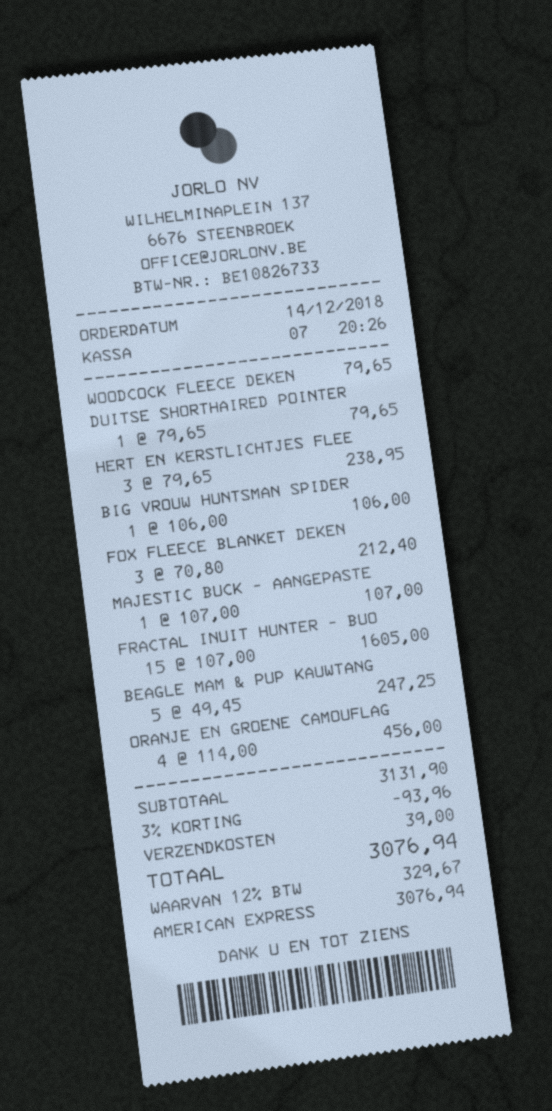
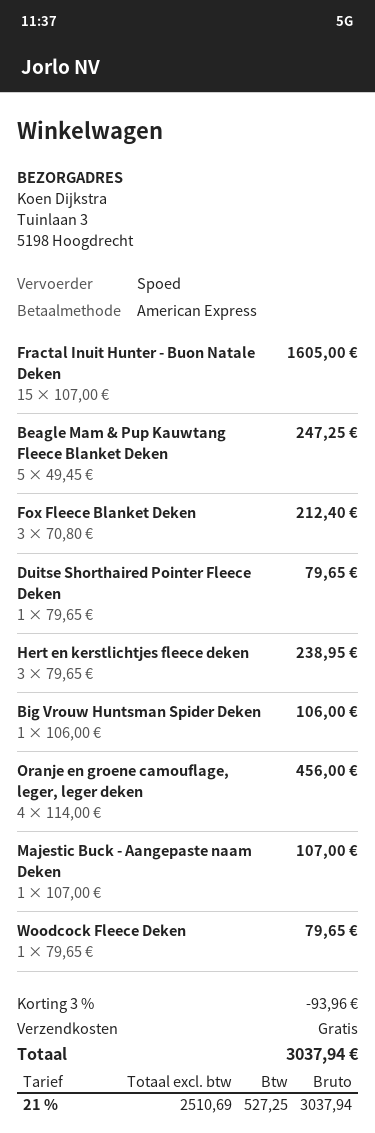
shipping: 39.00 -> 0.00
tax: 12% = 329.67 -> 21% = 527.25
total: 3076.94 -> 3037.94

